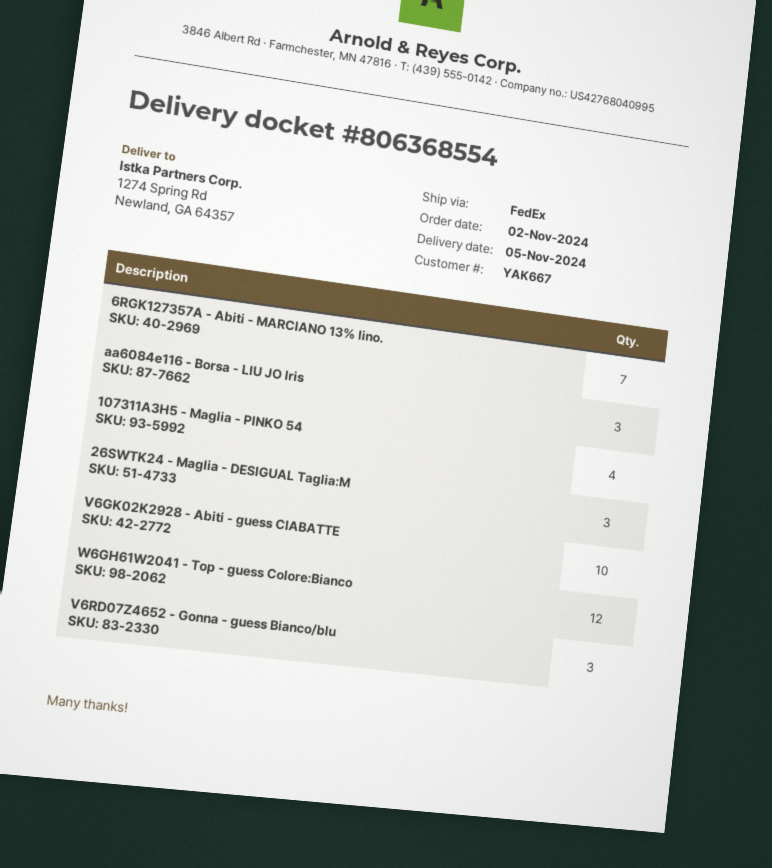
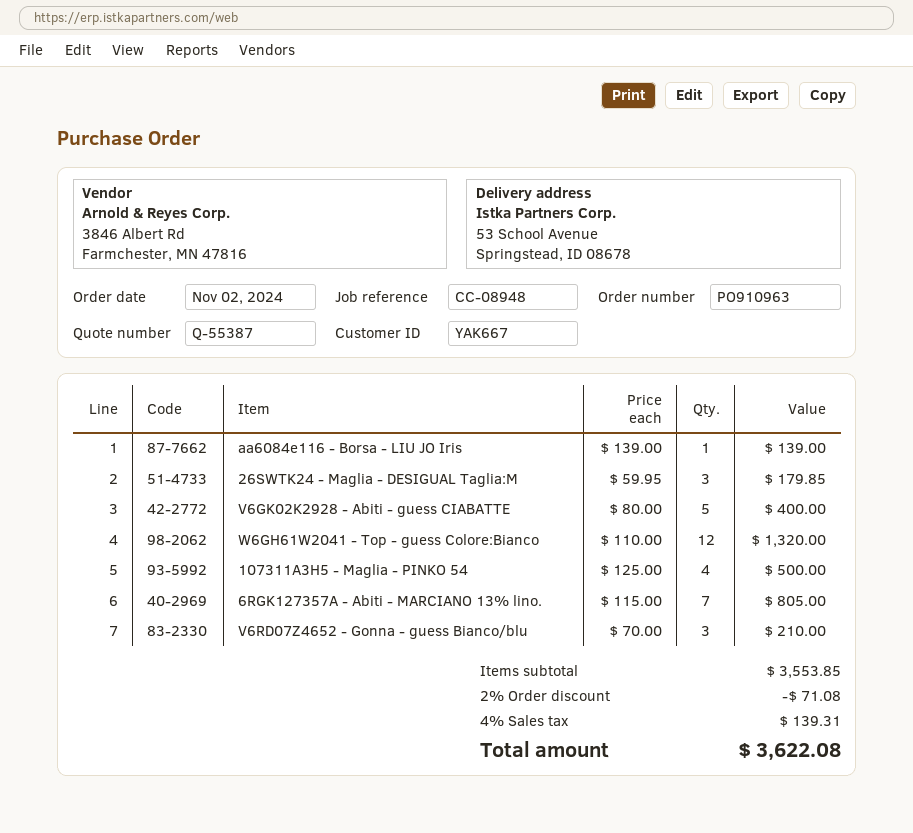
ship to: 1274 Spring Rd, Newland, GA 64357 -> 53 School Avenue, Springstead, ID 08678
aa6084e116 - Borsa - LIU JO Iris: 3 -> 1
V6GK02K2928 - Abiti - guess CIABATTE: 10 -> 5

